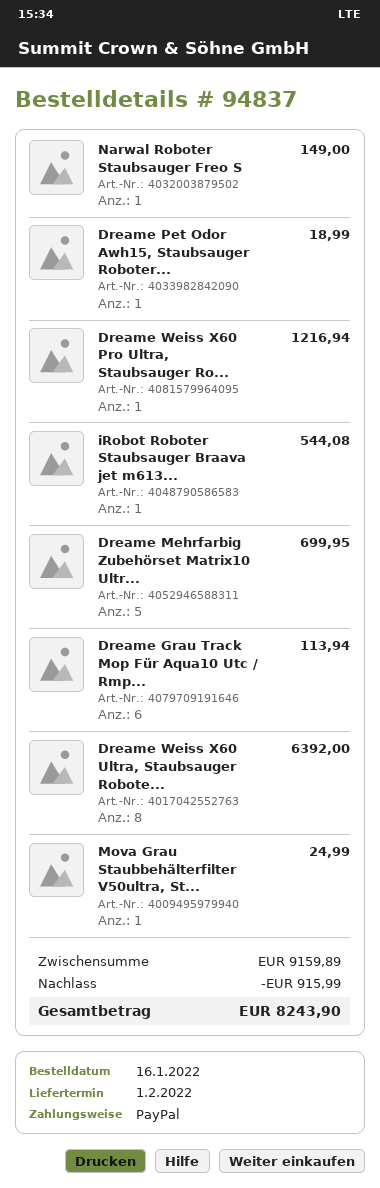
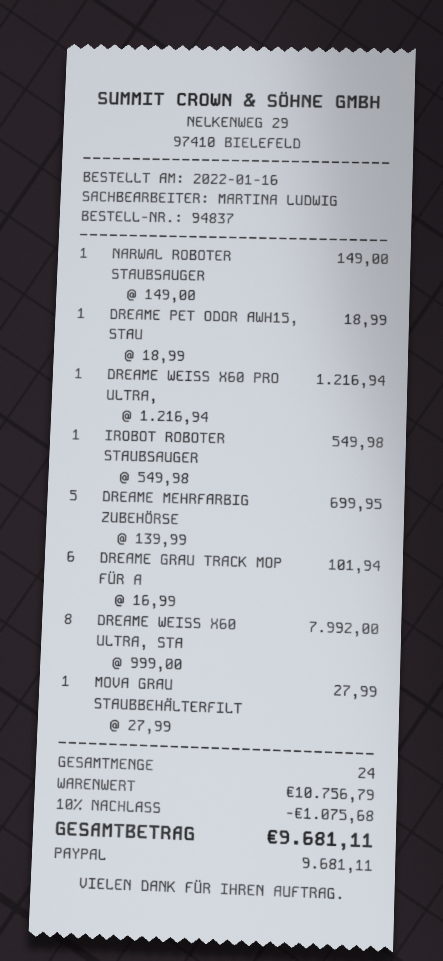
iRobot Roboter Staubsauger Braava jet m613...: 1 for 544.08 -> 1 for 549.98
Dreame Grau Track Mop Für Aqua10 Utc / Rmp...: 6 for 113.94 -> 6 for 101.94
Dreame Weiss X60 Ultra, Staubsauger Robote...: 8 for 6392.00 -> 8 for 7992.00
Mova Grau Staubbehälterfilter V50ultra, St...: 1 for 24.99 -> 1 for 27.99
subtotal: 9159.89 -> 10756.79
discount: 915.99 -> 1075.68
total: 8243.90 -> 9681.11

